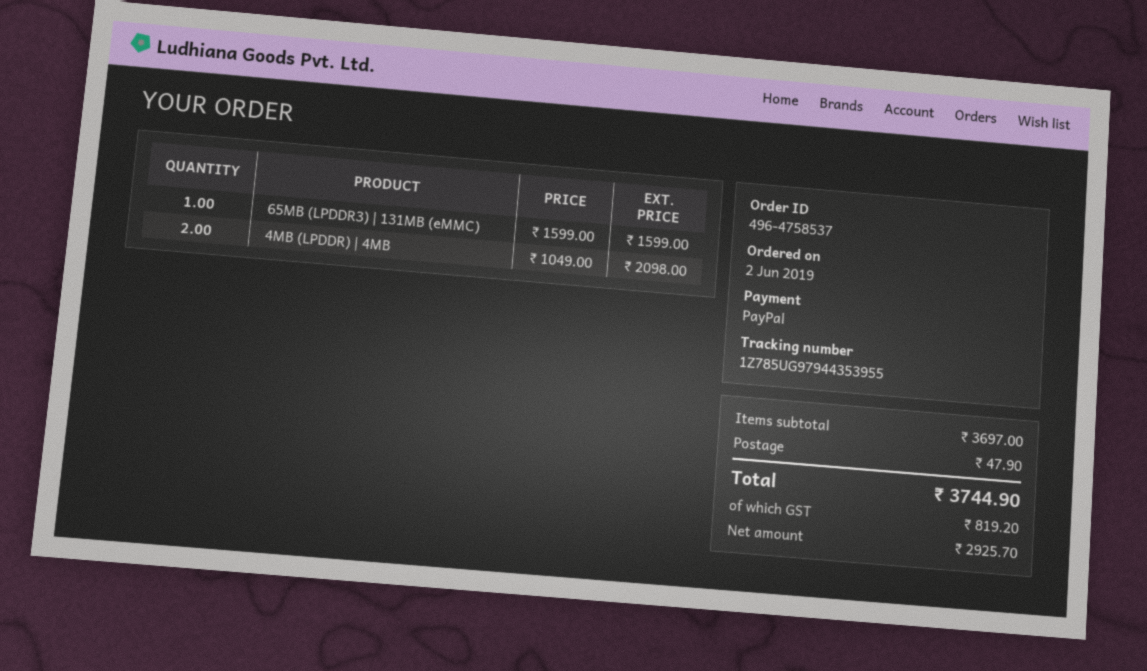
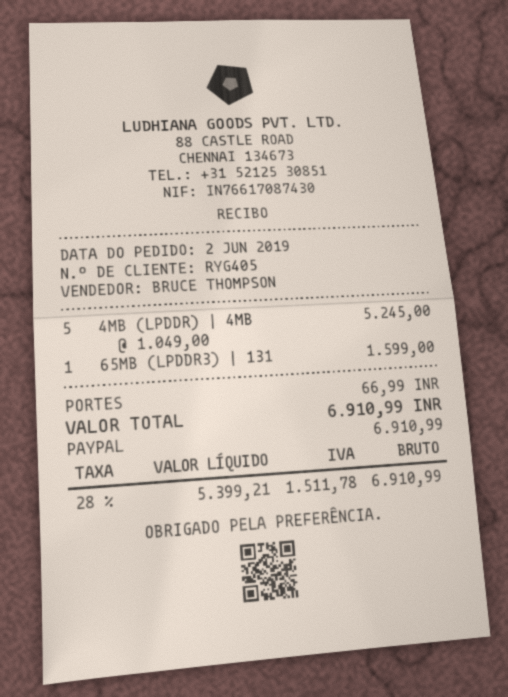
4MB (LPDDR) | 4MB: 2 x 1049.00 = 2098.00 -> 5 x 1049.00 = 5245.00
shipping: 47.90 -> 66.99
net: 2925.70 -> 5399.21
tax: 819.20 -> 1511.78
total: 3744.90 -> 6910.99

